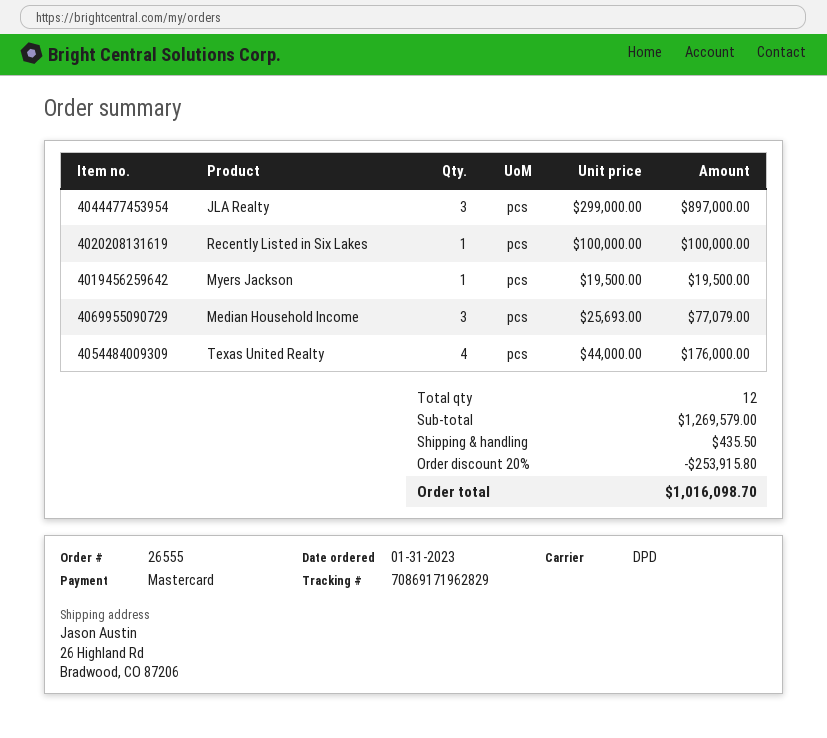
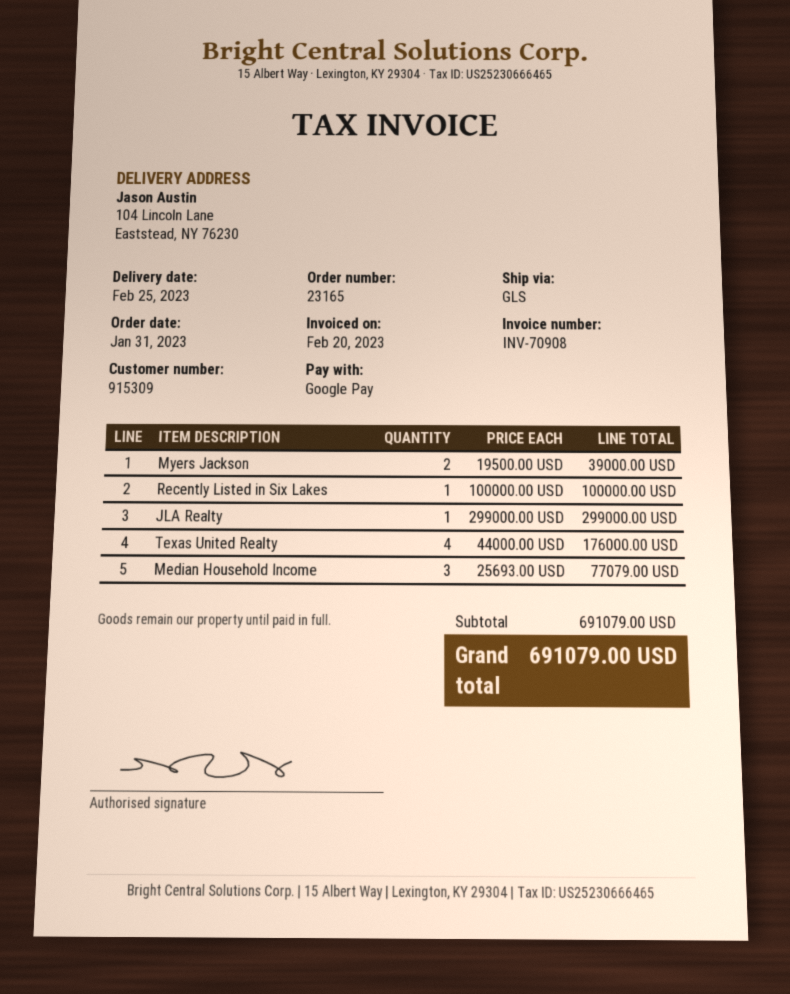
order number: 26555 -> 23165
payment method: Mastercard -> Google Pay
shipping method: DPD -> GLS
ship to: 26 Highland Rd, Bradwood, CO 87206 -> 104 Lincoln Lane, Eaststead, NY 76230
JLA Realty: 3 x 299000.00 = 897000.00 -> 1 x 299000.00 = 299000.00
Myers Jackson: 1 x 19500.00 = 19500.00 -> 2 x 19500.00 = 39000.00
subtotal: 1269579.00 -> 691079.00
discount: 20% = 253915.80 -> none
shipping: 435.50 -> none
total: 1016098.70 -> 691079.00

